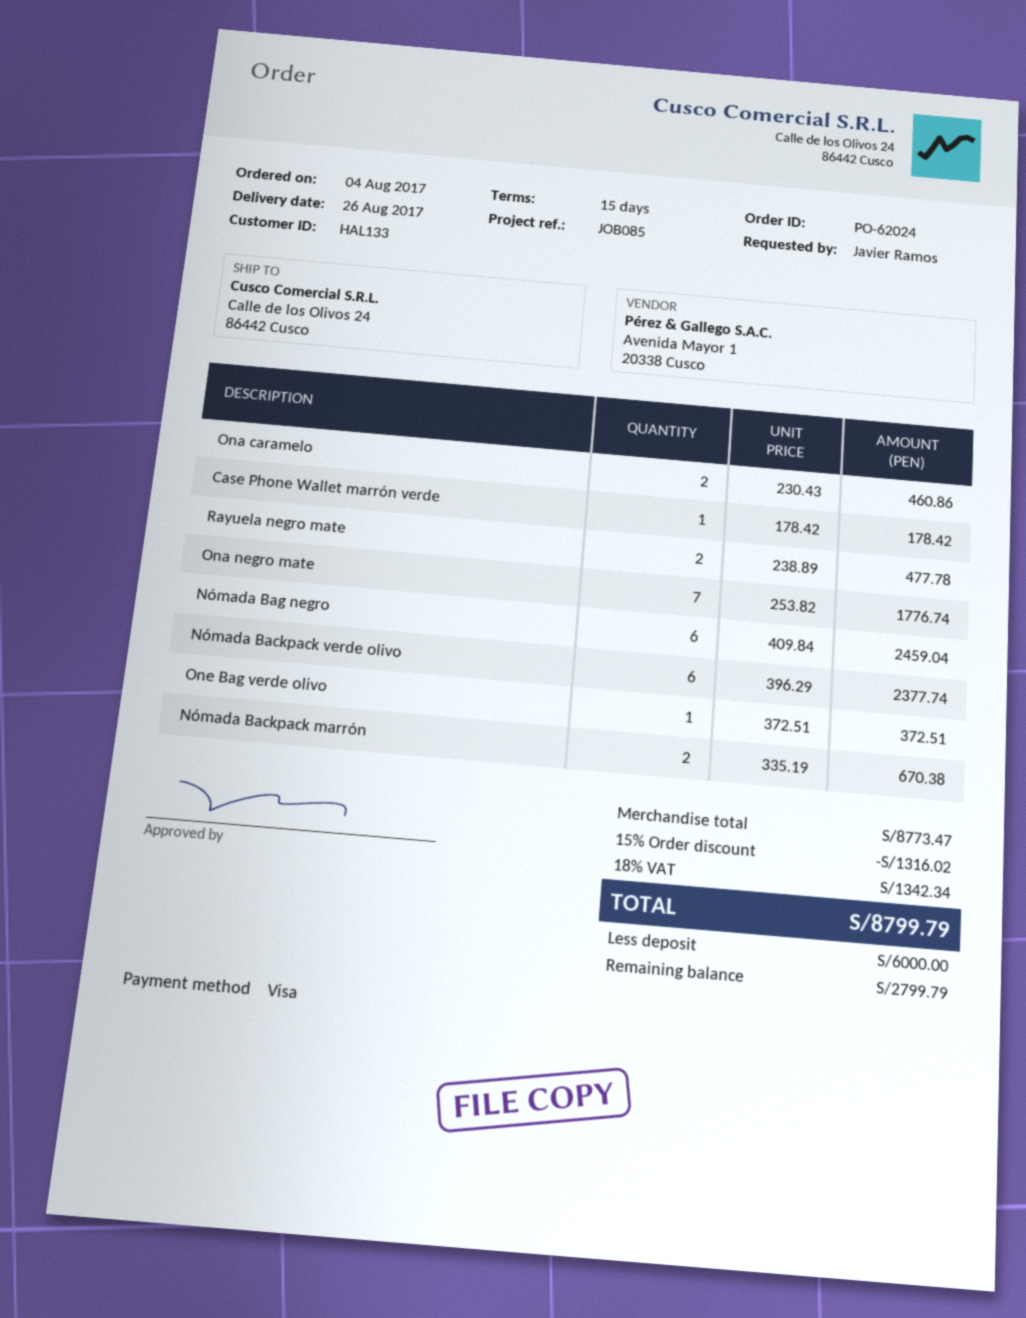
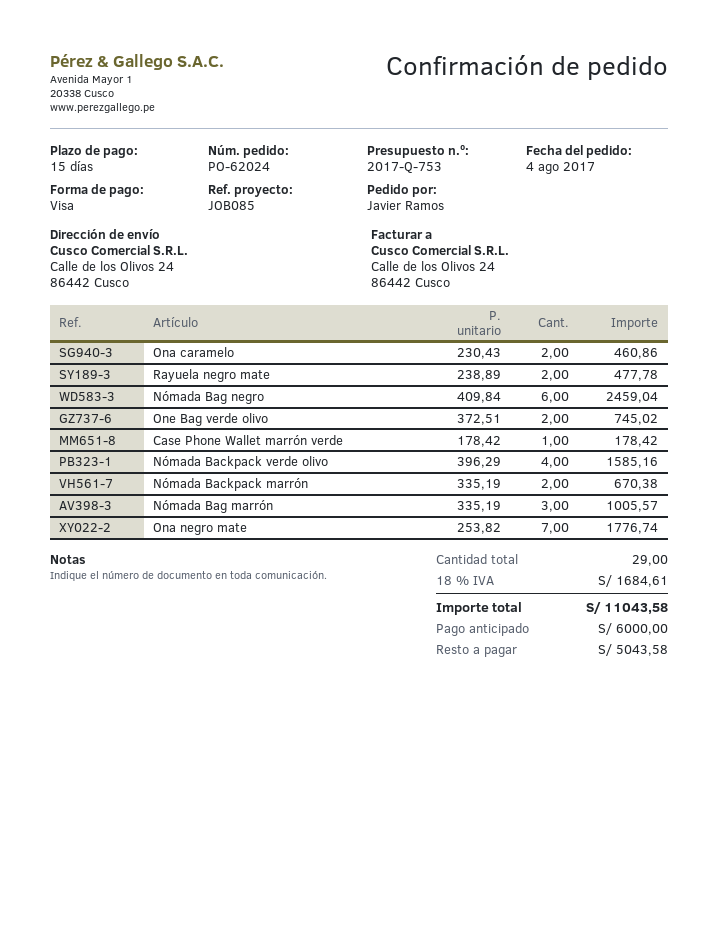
Nómada Backpack verde olivo: 6 x 396.29 = 2377.74 -> 4 x 396.29 = 1585.16
One Bag verde olivo: 1 x 372.51 = 372.51 -> 2 x 372.51 = 745.02
Nómada Bag marrón: none -> 3 x 335.19 = 1005.57
discount: 15% = 1316.02 -> none
tax: 18% = 1342.34 -> 18% = 1684.61
total: 8799.79 -> 11043.58
balance: 2799.79 -> 5043.58

